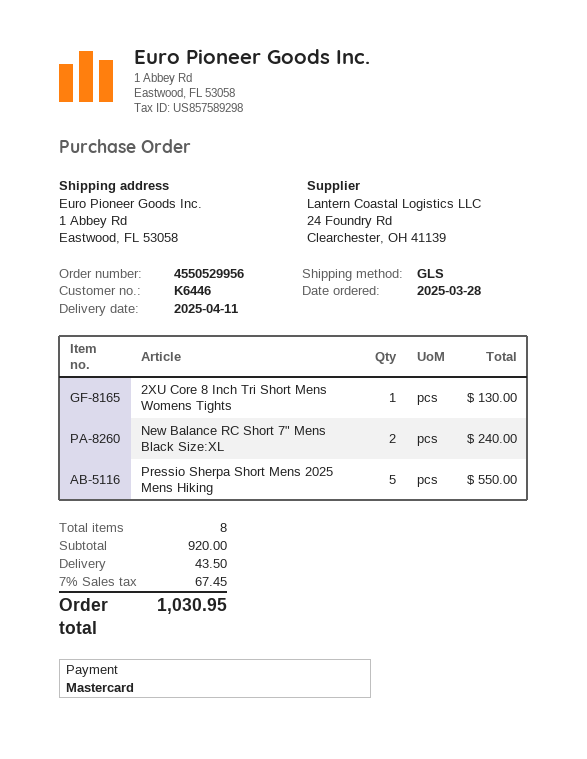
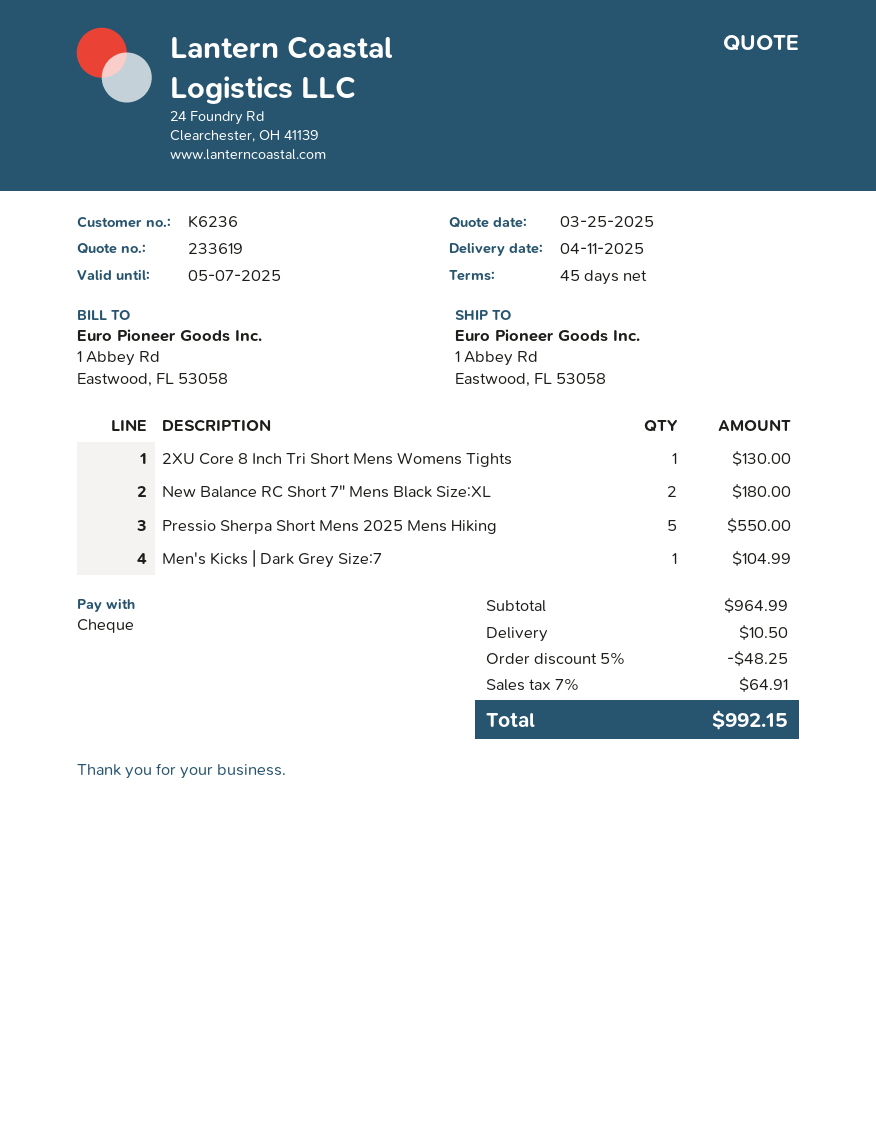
customer number: K6446 -> K6236
payment method: Mastercard -> cheque
New Balance RC Short 7" Mens Black Size:XL: 2 for 240.00 -> 2 for 180.00
Men's Kicks | Dark Grey Size:7: none -> 1 for 104.99
subtotal: 920.00 -> 964.99
discount: none -> 5% = 48.25
shipping: 43.50 -> 10.50
tax: 7% = 67.45 -> 7% = 64.91
total: 1030.95 -> 992.15

